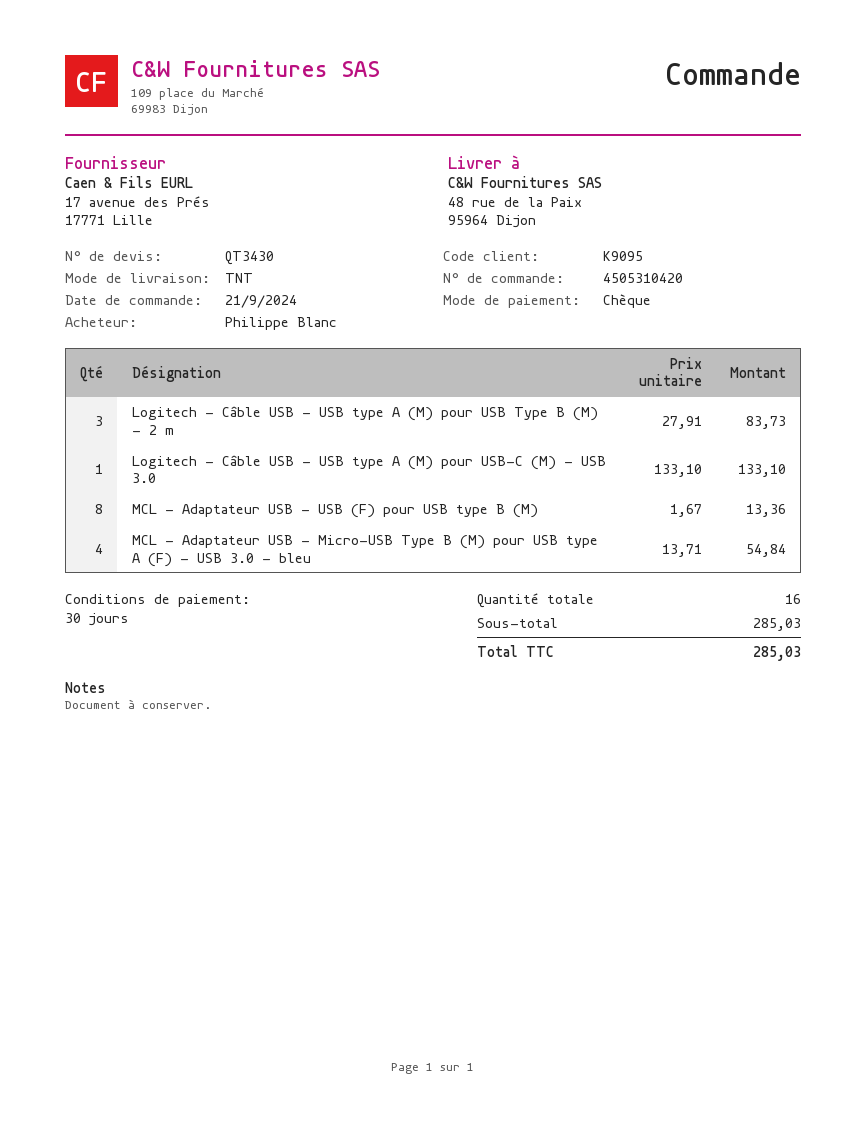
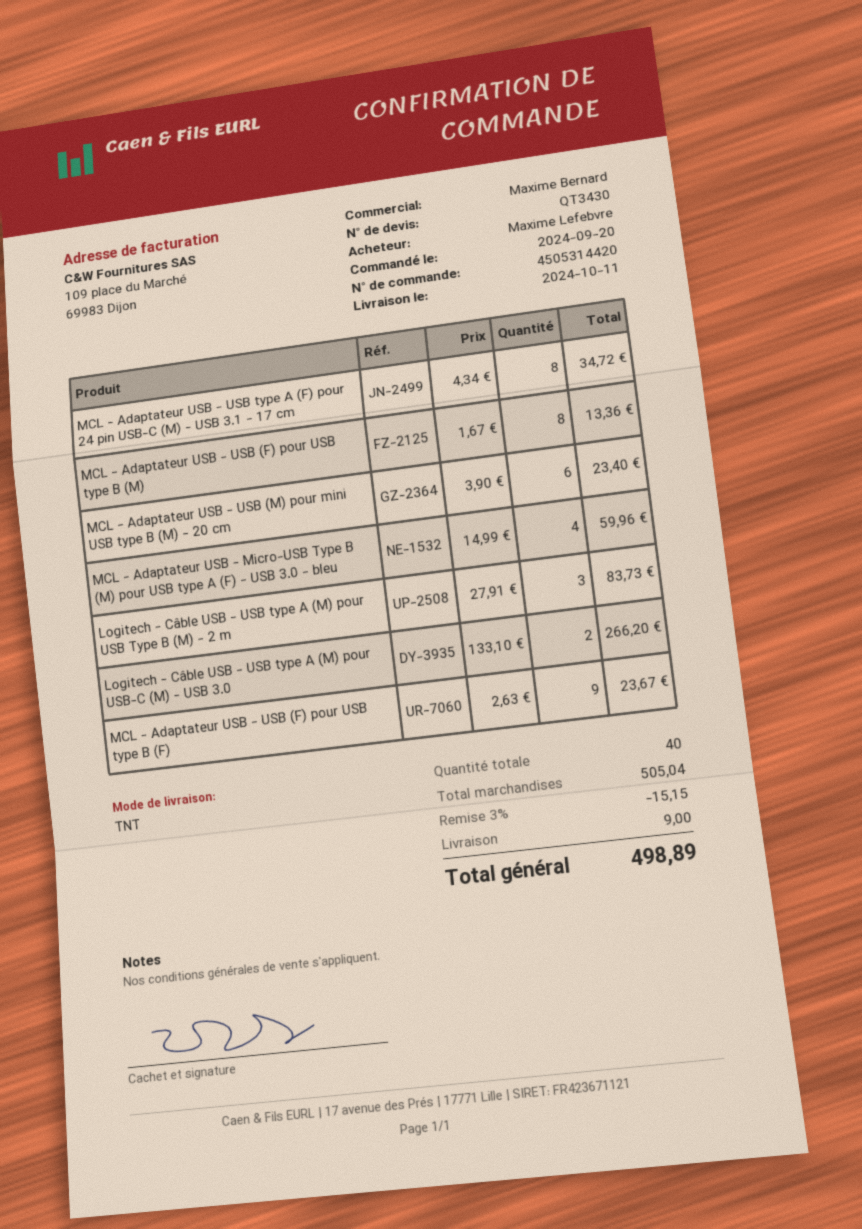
order number: 4505310420 -> 4505314420
order date: 2024-09-21 -> 2024-09-20
ordered by: Philippe Blanc -> Maxime Lefebvre
Logitech - Câble USB - USB type A (M) pour USB-C (M) - USB 3.0: 1 x 133.10 = 133.10 -> 2 x 133.10 = 266.20
MCL - Adaptateur USB - Micro-USB Type B (M) pour USB type A (F) - USB 3.0 - bleu: 4 x 13.71 = 54.84 -> 4 x 14.99 = 59.96
MCL - Adaptateur USB - USB type A (F) pour 24 pin USB-C (M) - USB 3.1 - 17 cm: none -> 8 x 4.34 = 34.72
MCL - Adaptateur USB - USB (M) pour mini USB type B (M) - 20 cm: none -> 6 x 3.90 = 23.40
MCL - Adaptateur USB - USB (F) pour USB type B (F): none -> 9 x 2.63 = 23.67
total quantity: 16 -> 40
subtotal: 285.03 -> 505.04
discount: none -> 3% = 15.15
shipping: none -> 9.00
total: 285.03 -> 498.89

